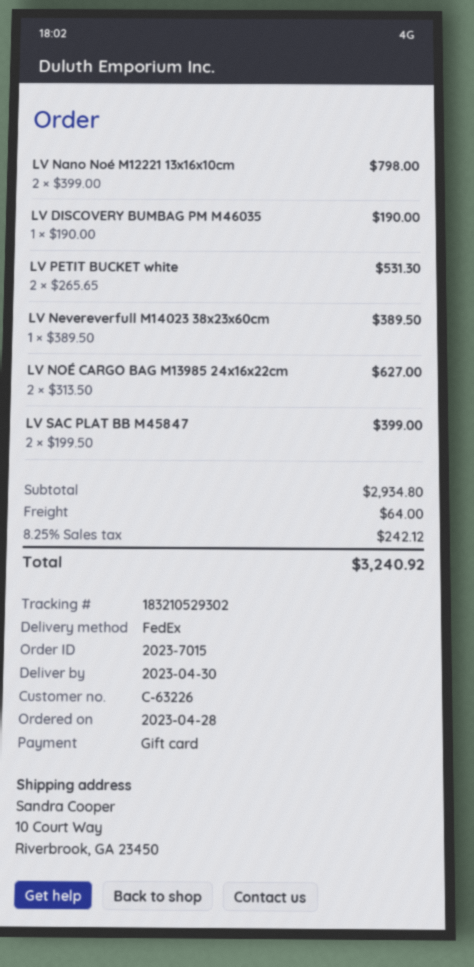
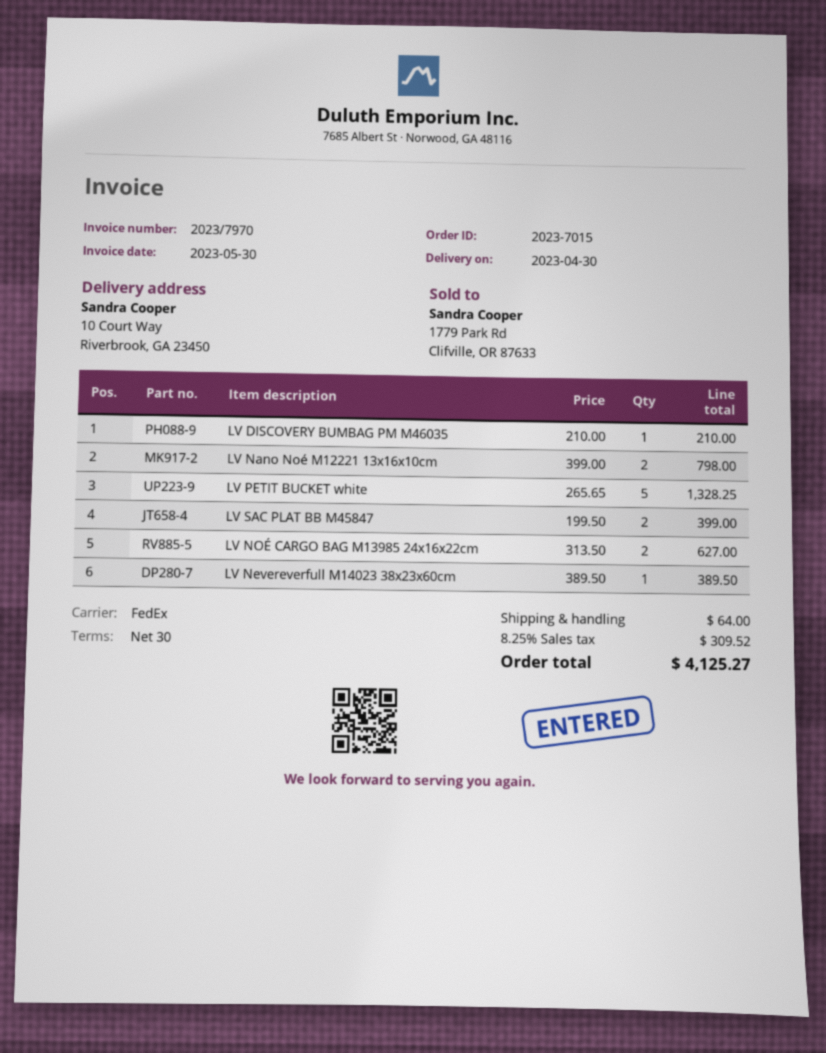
LV DISCOVERY BUMBAG PM M46035: 1 x 190.00 = 190.00 -> 1 x 210.00 = 210.00
LV PETIT BUCKET white: 2 x 265.65 = 531.30 -> 5 x 265.65 = 1328.25
tax: 8.25% = 242.12 -> 8.25% = 309.52
total: 3240.92 -> 4125.27

